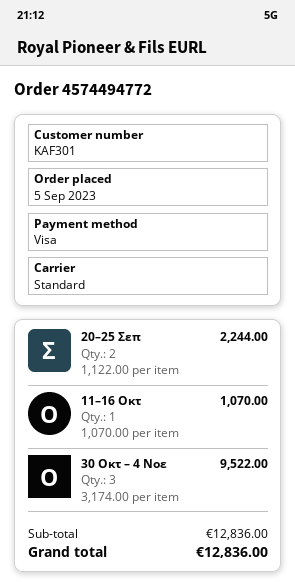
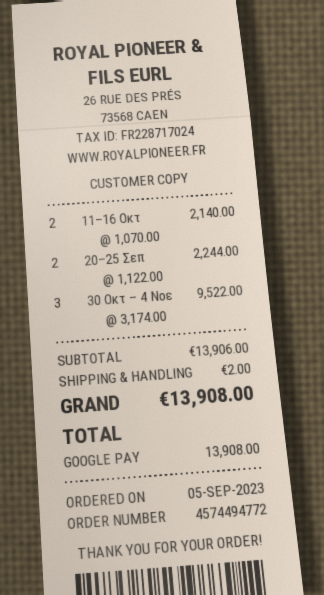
payment method: Visa -> Google Pay
11–16 Οκτ: 1 x 1070.00 = 1070.00 -> 2 x 1070.00 = 2140.00
subtotal: 12836.00 -> 13906.00
shipping: none -> 2.00
total: 12836.00 -> 13908.00

